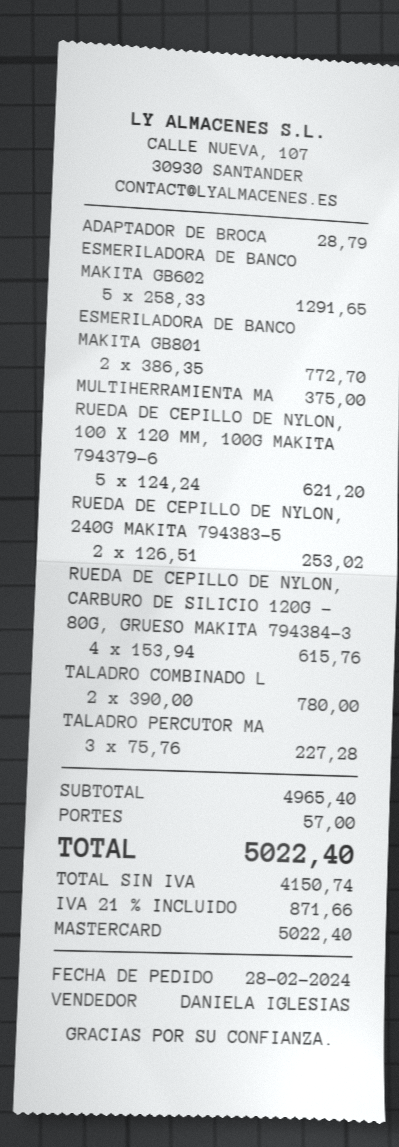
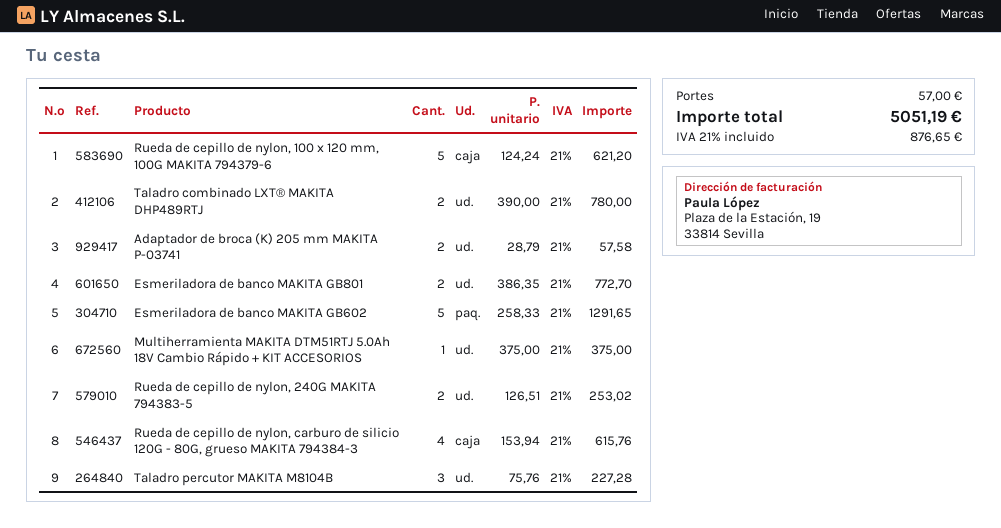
ADAPTADOR DE BROCA: 1 x 28.79 = 28.79 -> 2 x 28.79 = 57.58
tax: 21% = 871.66 -> 21% = 876.65
total: 5022.40 -> 5051.19

